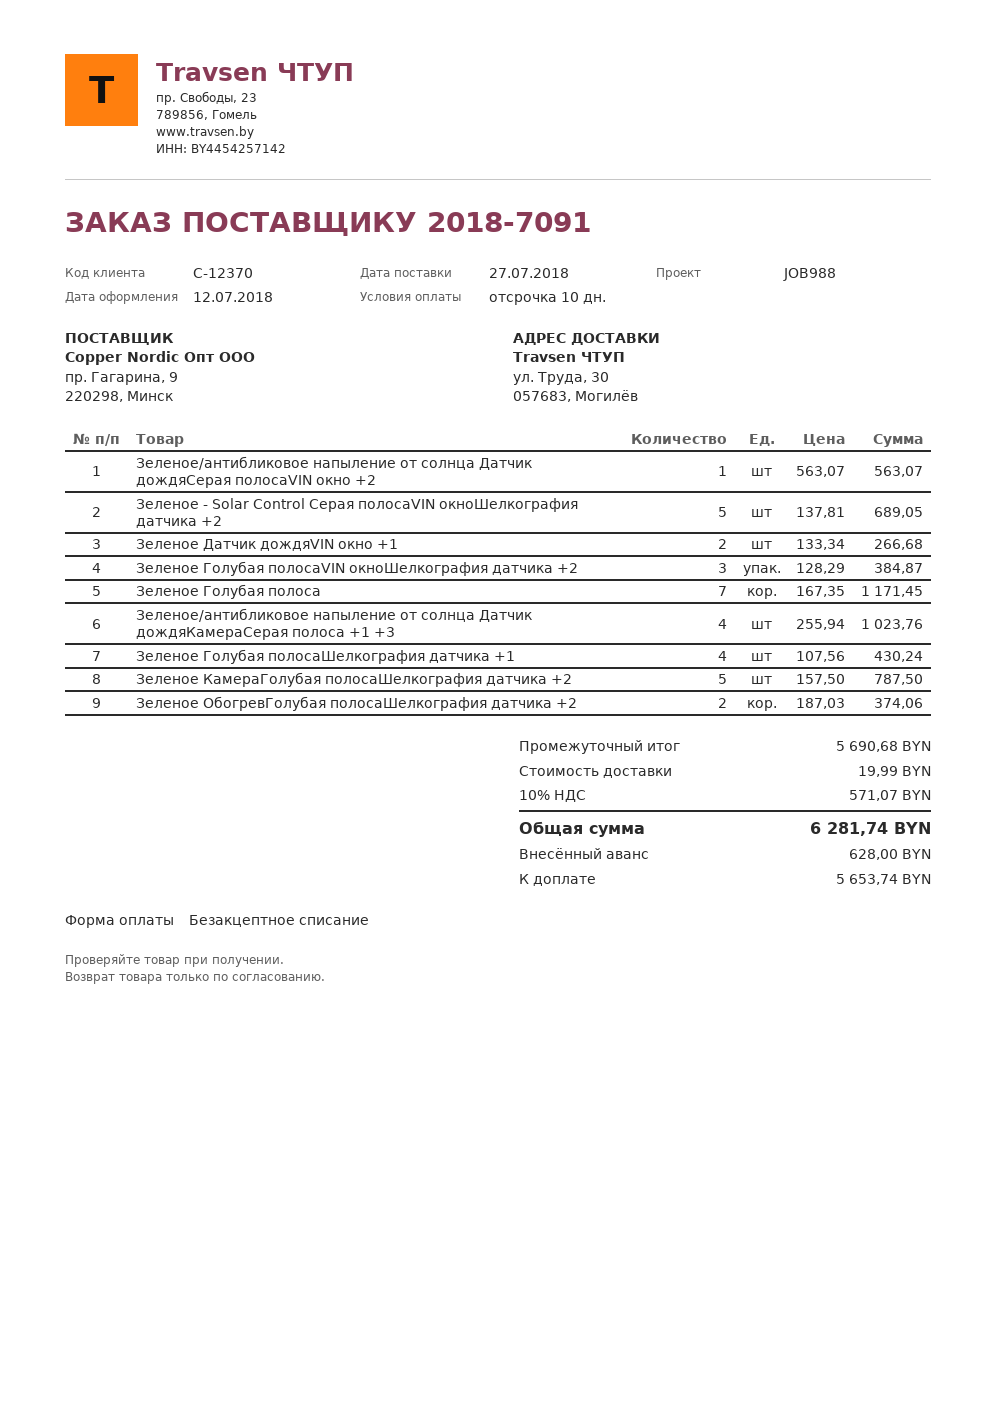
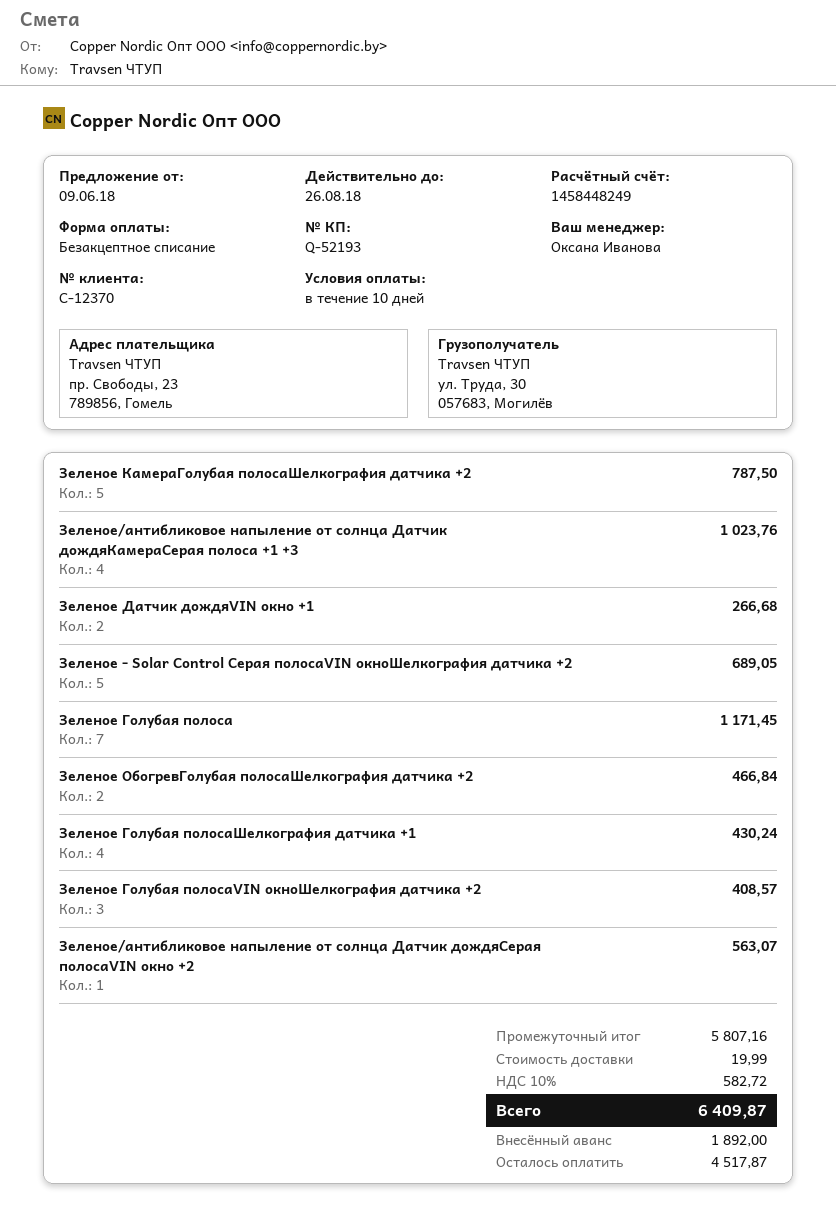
Зеленое Голубая полосаVIN окноШелкография датчика +2: 3 for 384.87 -> 3 for 408.57
Зеленое ОбогревГолубая полосаШелкография датчика +2: 2 for 374.06 -> 2 for 466.84
subtotal: 5690.68 -> 5807.16
tax: 10% = 571.07 -> 10% = 582.72
total: 6281.74 -> 6409.87
deposit: 628.00 -> 1892.00
balance: 5653.74 -> 4517.87

